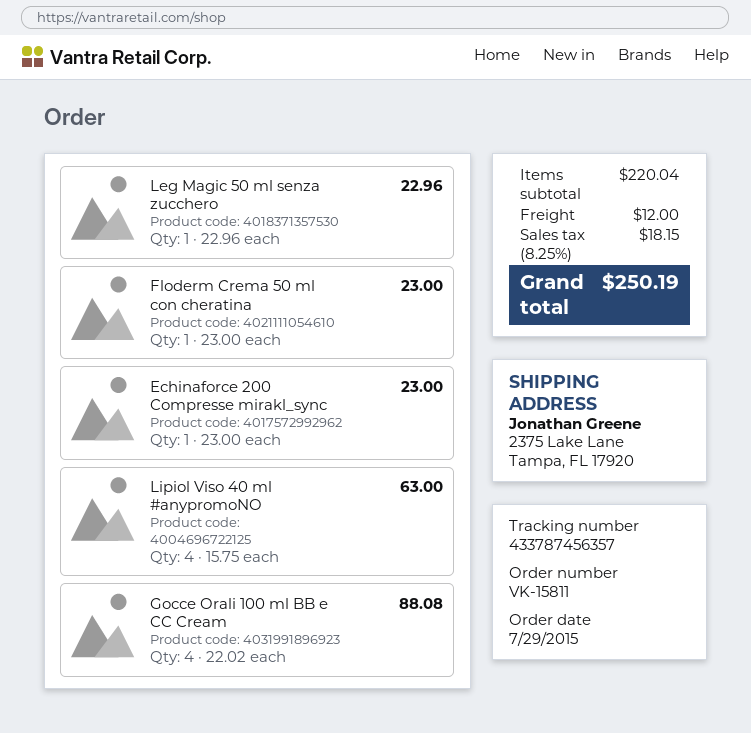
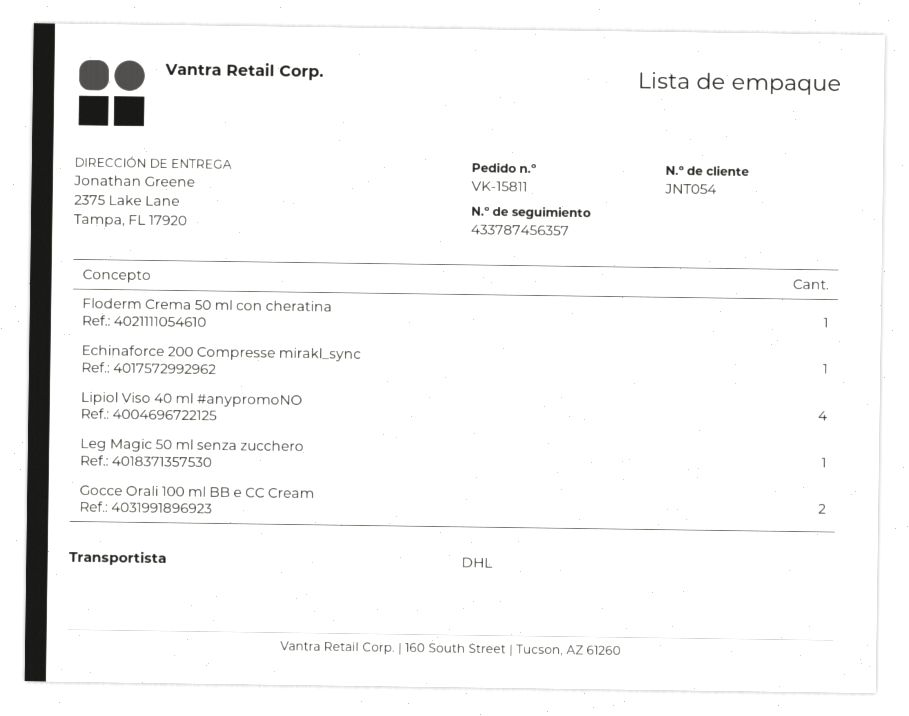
Gocce Orali 100 ml BB e CC Cream: 4 -> 2

